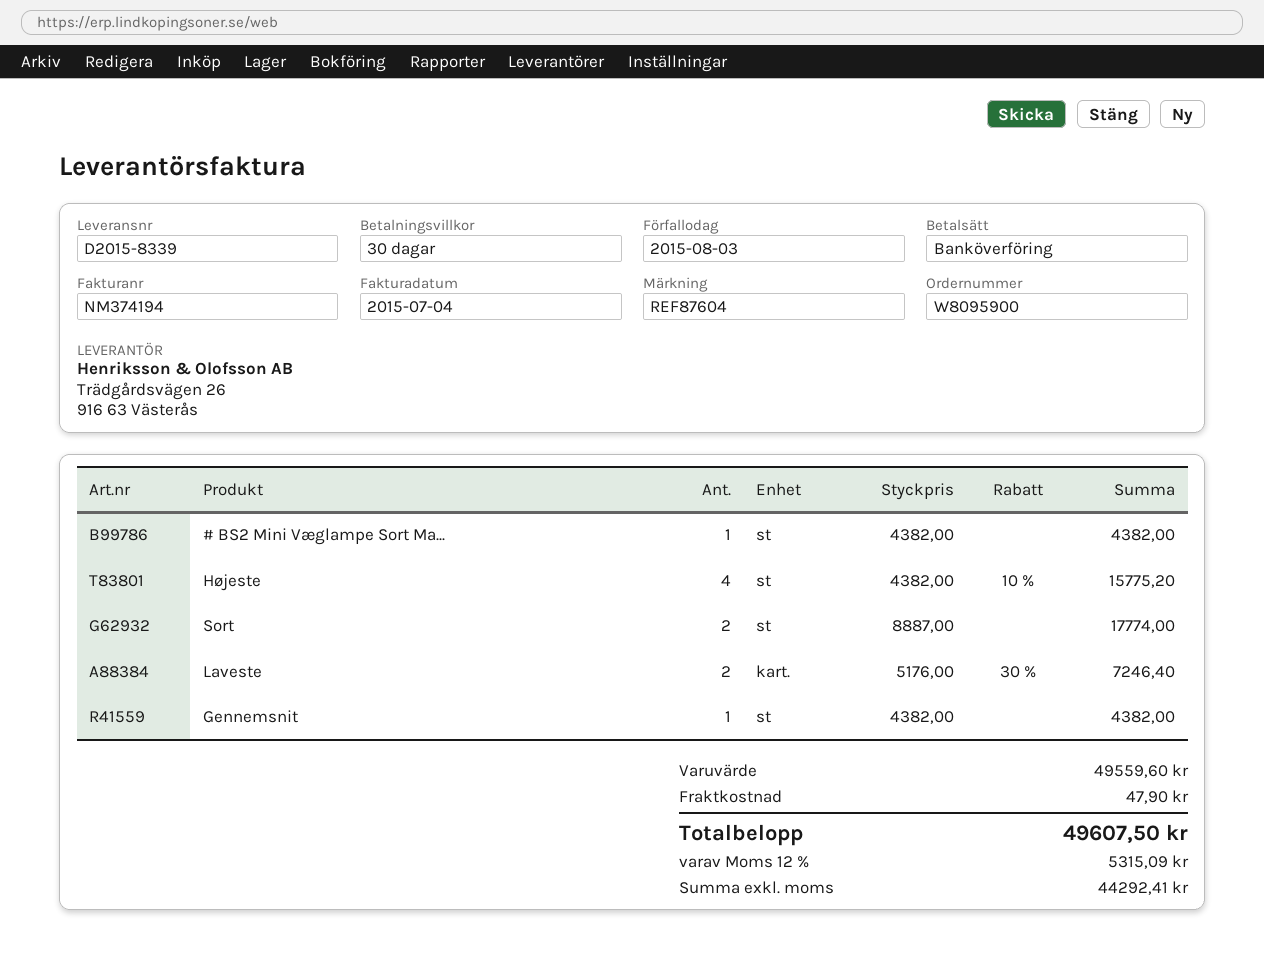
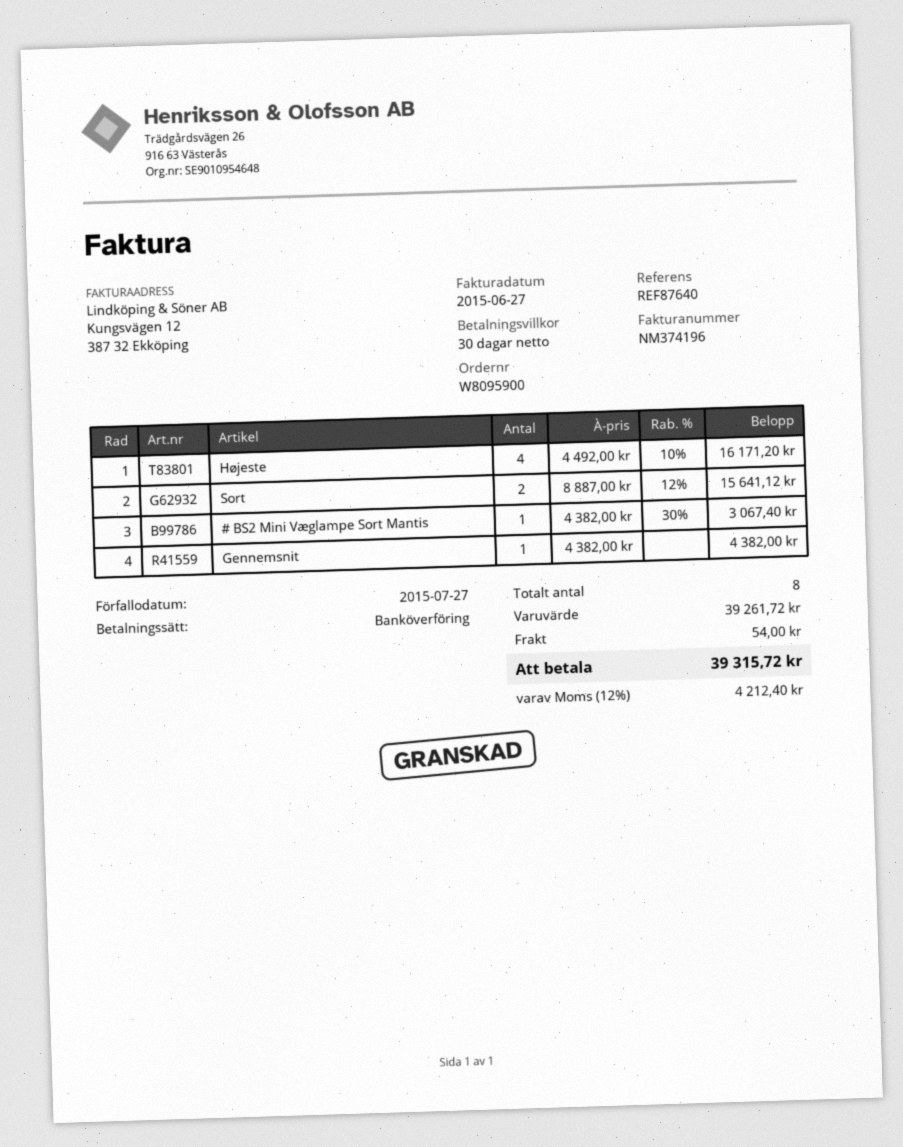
invoice number: NM374194 -> NM374196
invoice date: 2015-07-04 -> 2015-06-27
due date: 2015-08-03 -> 2015-07-27
reference: REF87604 -> REF87640
# BS2 Mini Væglampe Sort Ma...: 1 x 4382.00 = 4382.00 -> 1 x 4382.00 - 30% = 3067.40
Højeste: 4 x 4382.00 - 10% = 15775.20 -> 4 x 4492.00 - 10% = 16171.20
Sort: 2 x 8887.00 = 17774.00 -> 2 x 8887.00 - 12% = 15641.12
Laveste: 2 x 5176.00 - 30% = 7246.40 -> none
subtotal: 49559.60 -> 39261.72
shipping: 47.90 -> 54.00
tax: 12% = 5315.09 -> 12% = 4212.40
total: 49607.50 -> 39315.72

